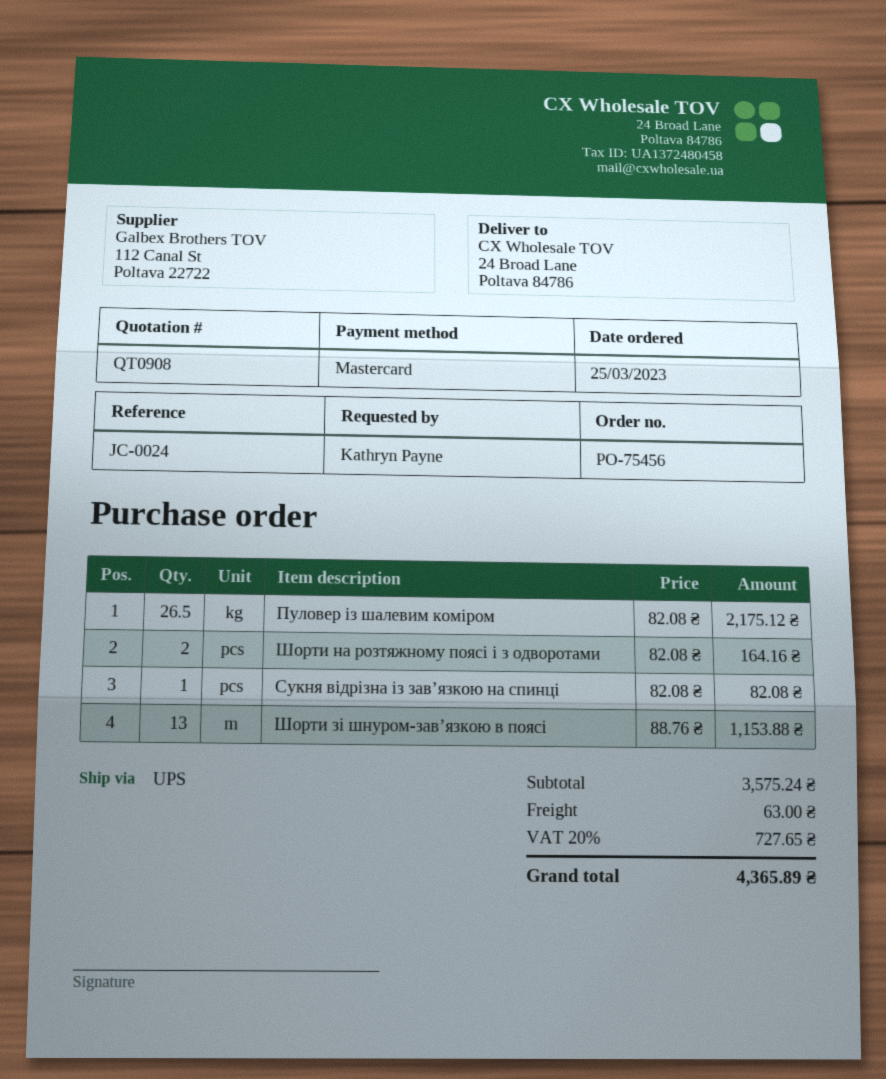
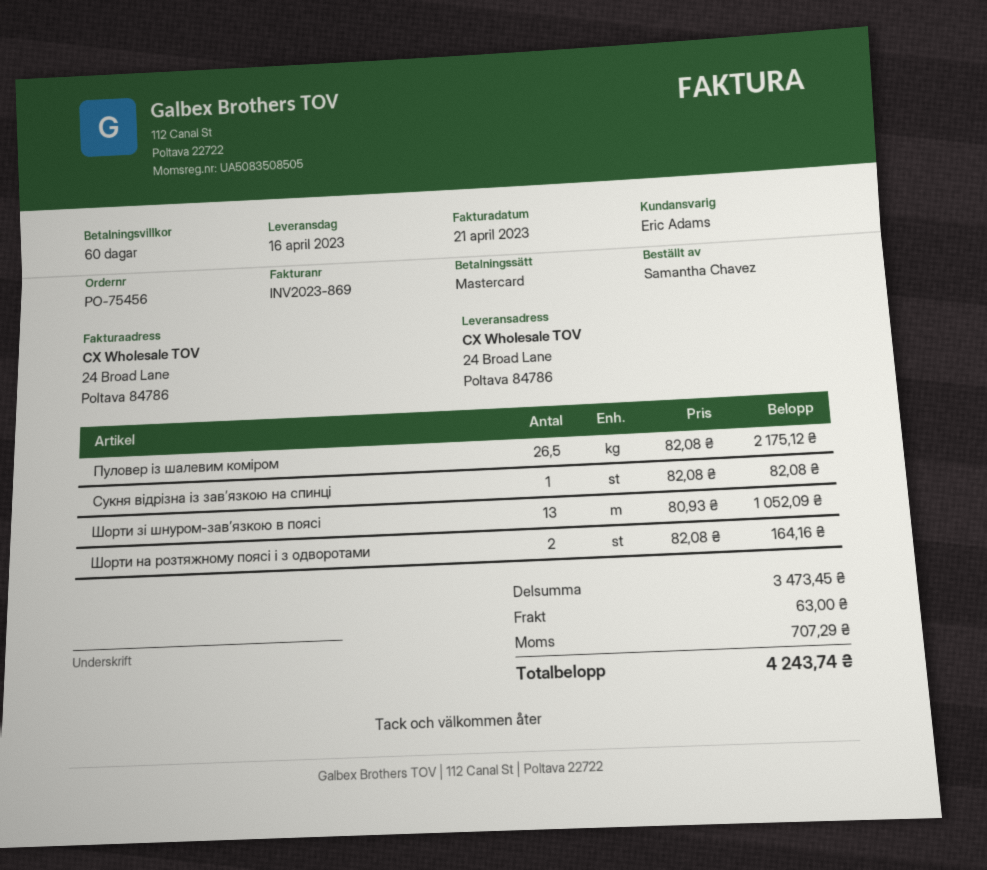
ordered by: Kathryn Payne -> Samantha Chavez
Шорти зі шнуром-зав’язкою в поясі: 13 x 88.76 = 1153.88 -> 13 x 80.93 = 1052.09
subtotal: 3575.24 -> 3473.45
tax: 727.65 -> 707.29
total: 4365.89 -> 4243.74

